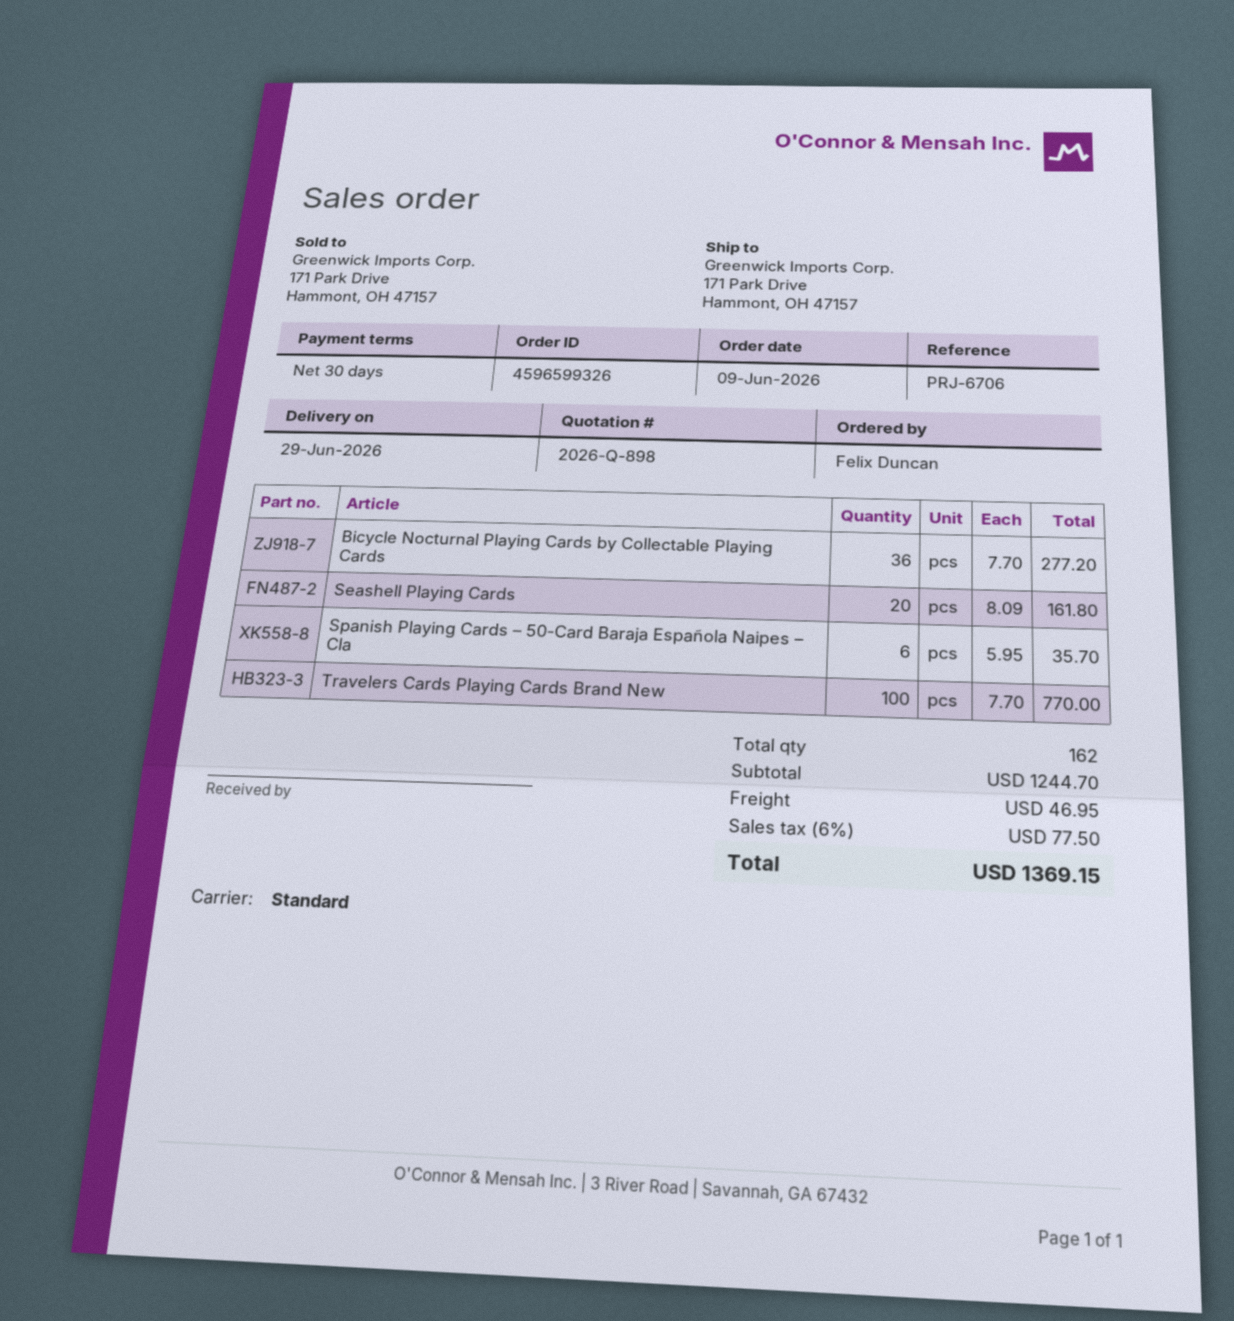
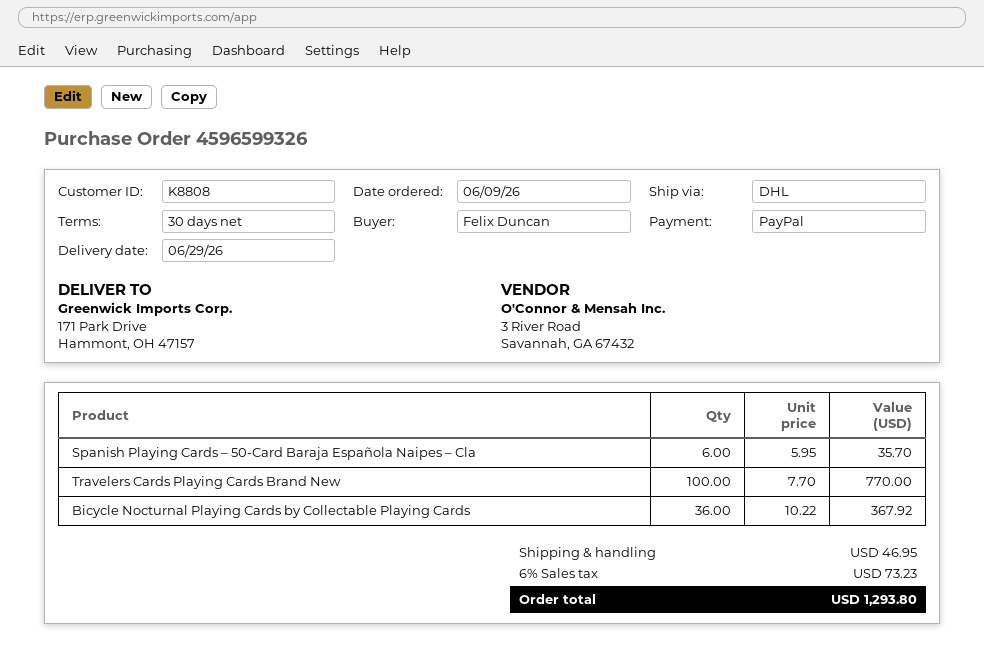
shipping method: standard -> DHL
Bicycle Nocturnal Playing Cards by Collectable Playing Cards: 36 x 7.70 = 277.20 -> 36 x 10.22 = 367.92
Seashell Playing Cards: 20 x 8.09 = 161.80 -> none
tax: 6% = 77.50 -> 6% = 73.23
total: 1369.15 -> 1293.80

